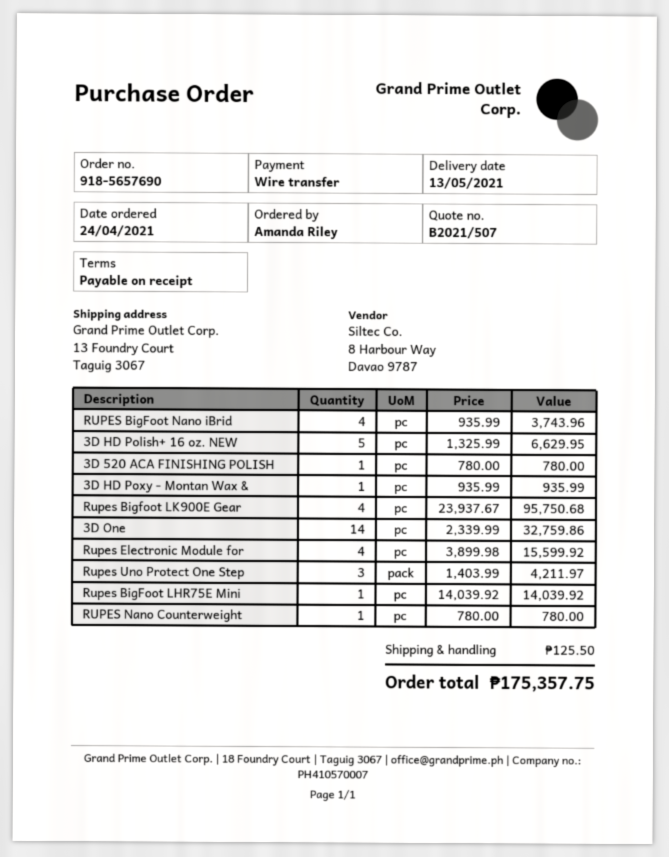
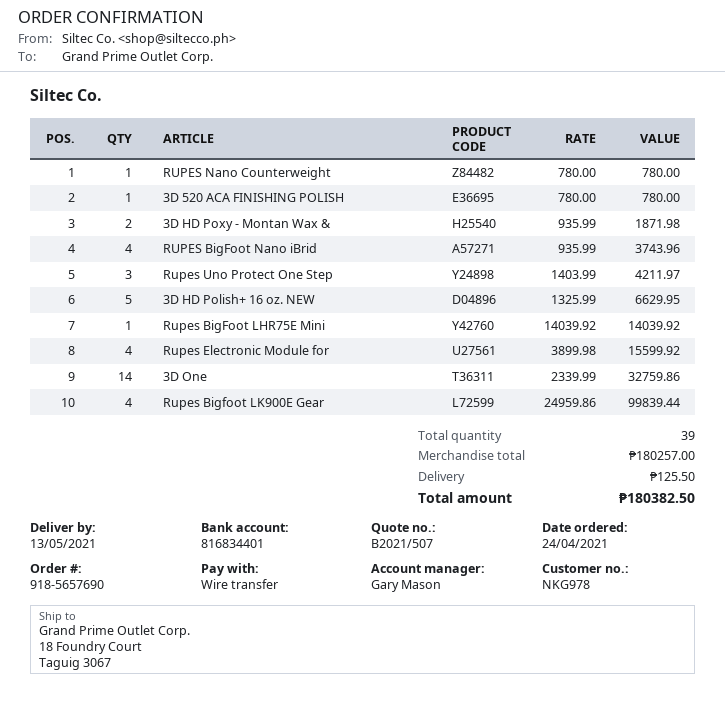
ship to: 13 Foundry Court, Taguig 3067 -> 18 Foundry Court, Taguig 3067
3D HD Poxy - Montan Wax &: 1 x 935.99 = 935.99 -> 2 x 935.99 = 1871.98
Rupes Bigfoot LK900E Gear: 4 x 23937.67 = 95750.68 -> 4 x 24959.86 = 99839.44
total: 175357.75 -> 180382.50

